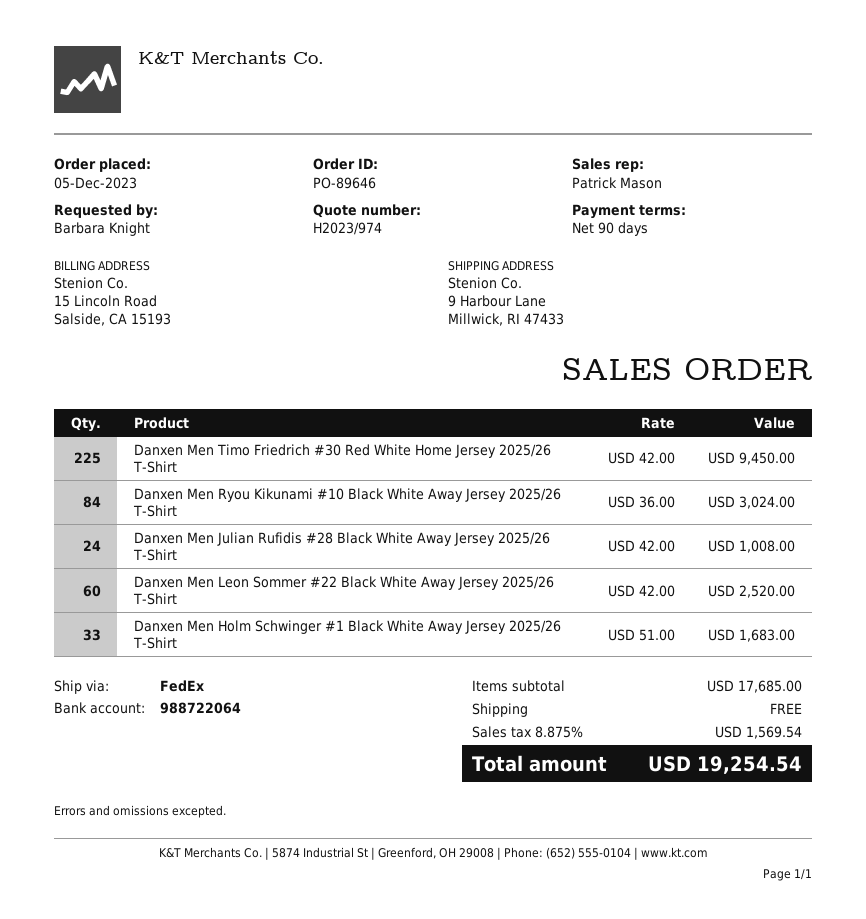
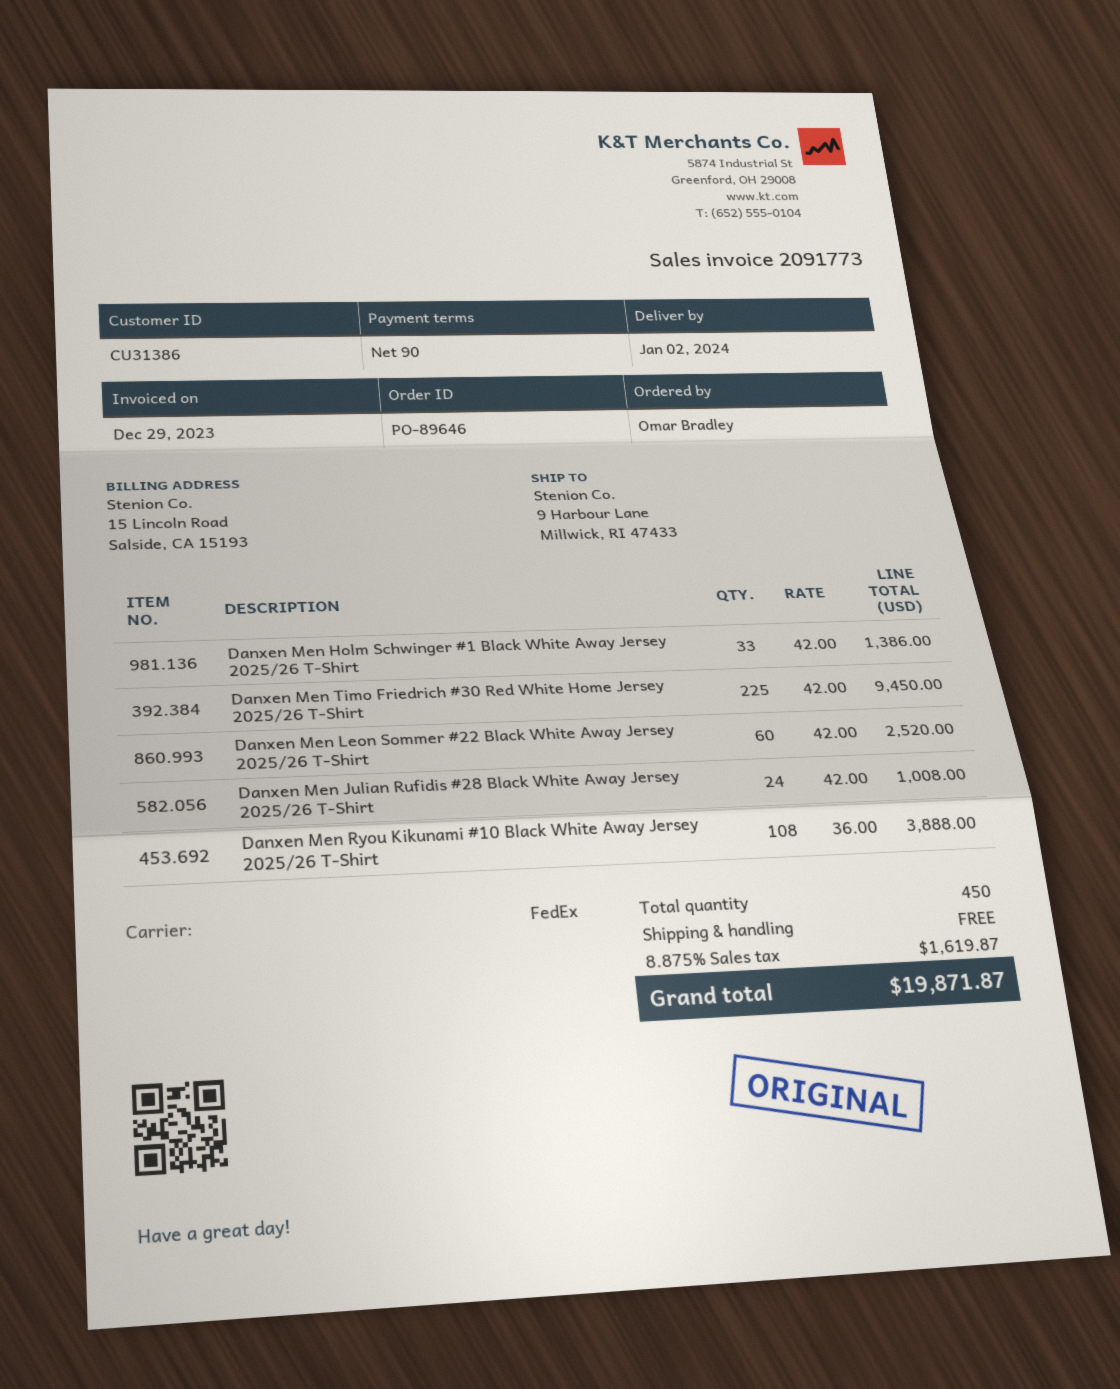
ordered by: Barbara Knight -> Omar Bradley
Danxen Men Ryou Kikunami #10 Black White Away Jersey 2025/26 T-Shirt: 84 x 36.00 = 3024.00 -> 108 x 36.00 = 3888.00
Danxen Men Holm Schwinger #1 Black White Away Jersey 2025/26 T-Shirt: 33 x 51.00 = 1683.00 -> 33 x 42.00 = 1386.00
tax: 8.875% = 1569.54 -> 8.875% = 1619.87
total: 19254.54 -> 19871.87

